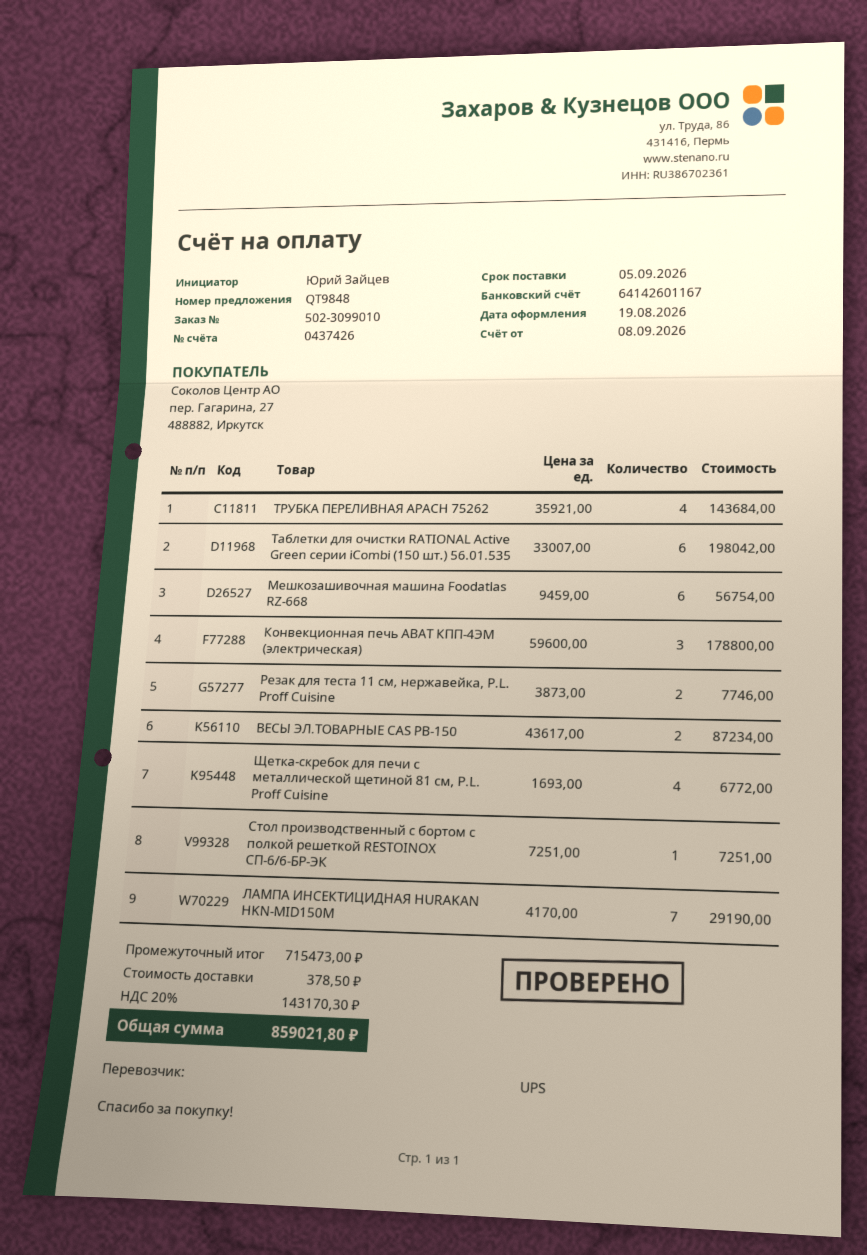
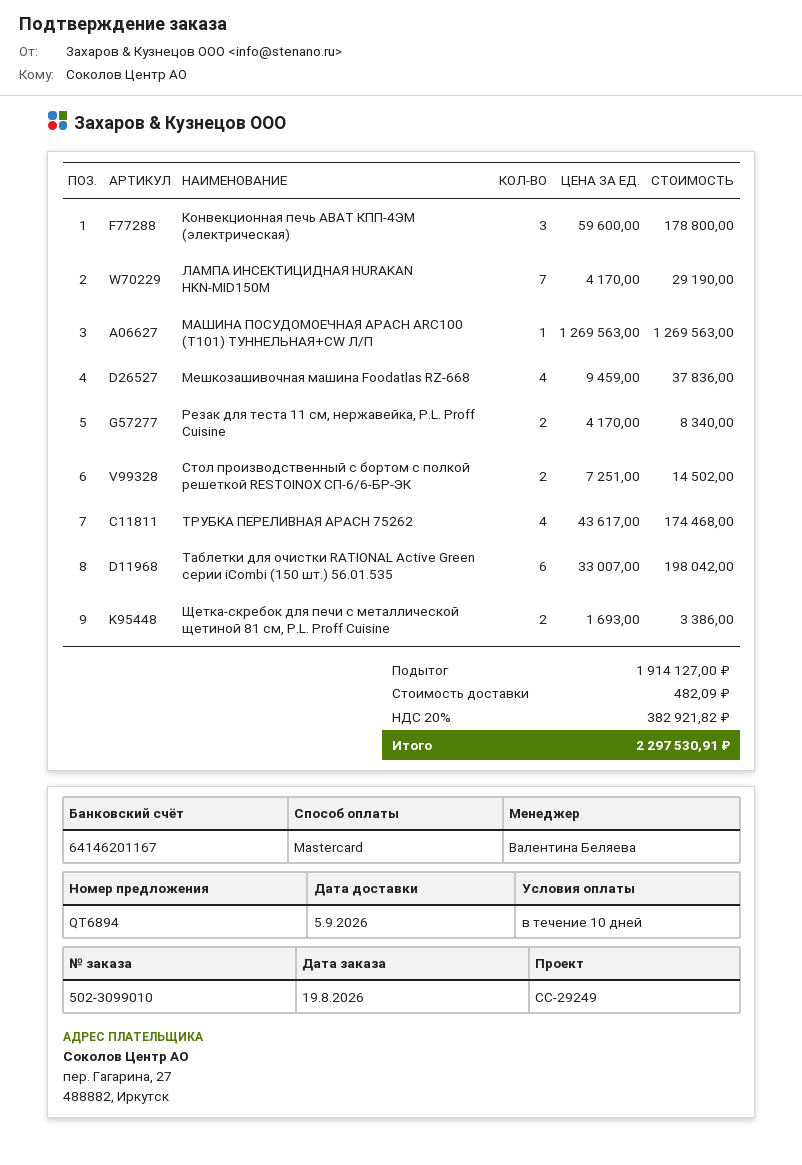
quote number: QT9848 -> QT6894
bank account: 64142601167 -> 64146201167
ТРУБКА ПЕРЕЛИВНАЯ APACH 75262: 4 x 35921.00 = 143684.00 -> 4 x 43617.00 = 174468.00
Мешкозашивочная машина Foodatlas RZ-668: 6 x 9459.00 = 56754.00 -> 4 x 9459.00 = 37836.00
Резак для теста 11 см, нержавейка, P.L. Proff Cuisine: 2 x 3873.00 = 7746.00 -> 2 x 4170.00 = 8340.00
ВЕСЫ ЭЛ.ТОВАРНЫЕ CAS PB-150: 2 x 43617.00 = 87234.00 -> none
Щетка-скребок для печи с металлической щетиной 81 см, P.L. Proff Cuisine: 4 x 1693.00 = 6772.00 -> 2 x 1693.00 = 3386.00
Стол производственный c бортом с полкой решеткой RESTOINOX СП-6/6-БР-ЭК: 1 x 7251.00 = 7251.00 -> 2 x 7251.00 = 14502.00
МАШИНА ПОСУДОМОЕЧНАЯ APACH ARC100 (T101) ТУННЕЛЬНАЯ+CW Л/П: none -> 1 x 1269563.00 = 1269563.00
subtotal: 715473.00 -> 1914127.00
shipping: 378.50 -> 482.09
tax: 20% = 143170.30 -> 20% = 382921.82
total: 859021.80 -> 2297530.91

